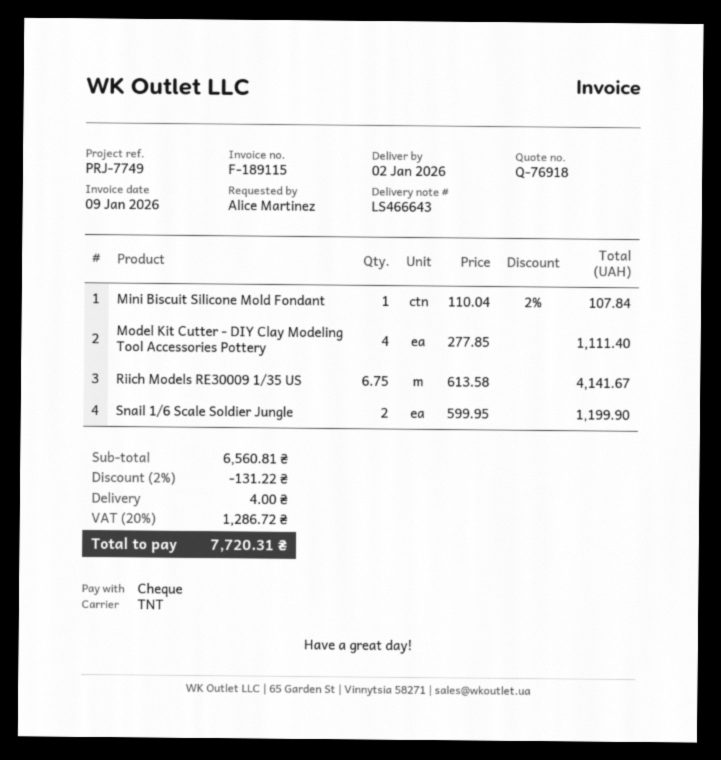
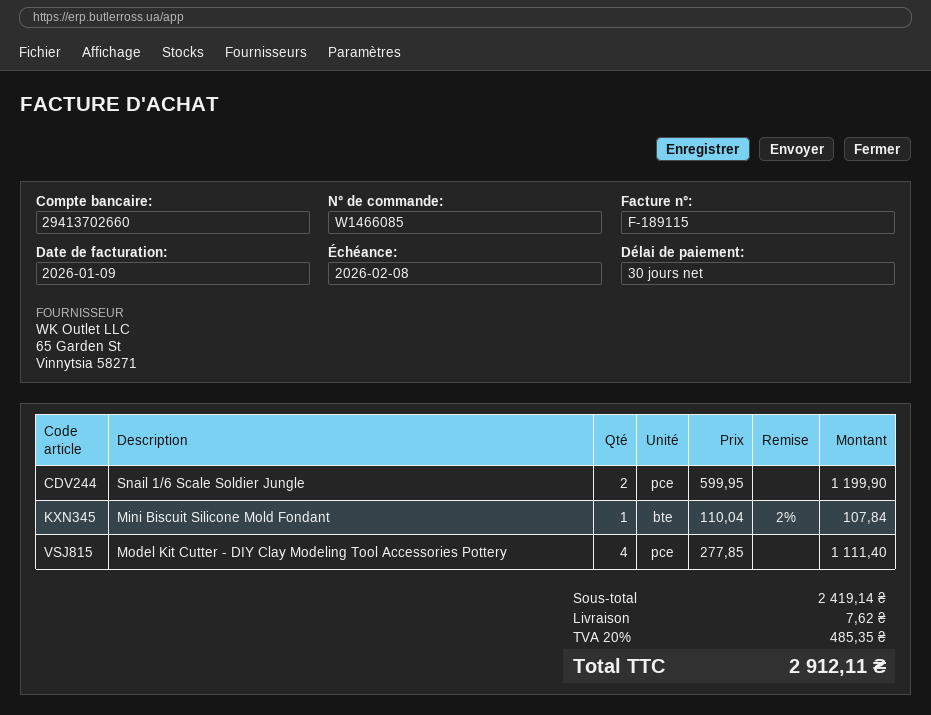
Riich Models RE30009 1/35 US: 6.75 x 613.58 = 4141.67 -> none
subtotal: 6560.81 -> 2419.14
discount: 2% = 131.22 -> none
shipping: 4.00 -> 7.62
tax: 20% = 1286.72 -> 20% = 485.35
total: 7720.31 -> 2912.11

